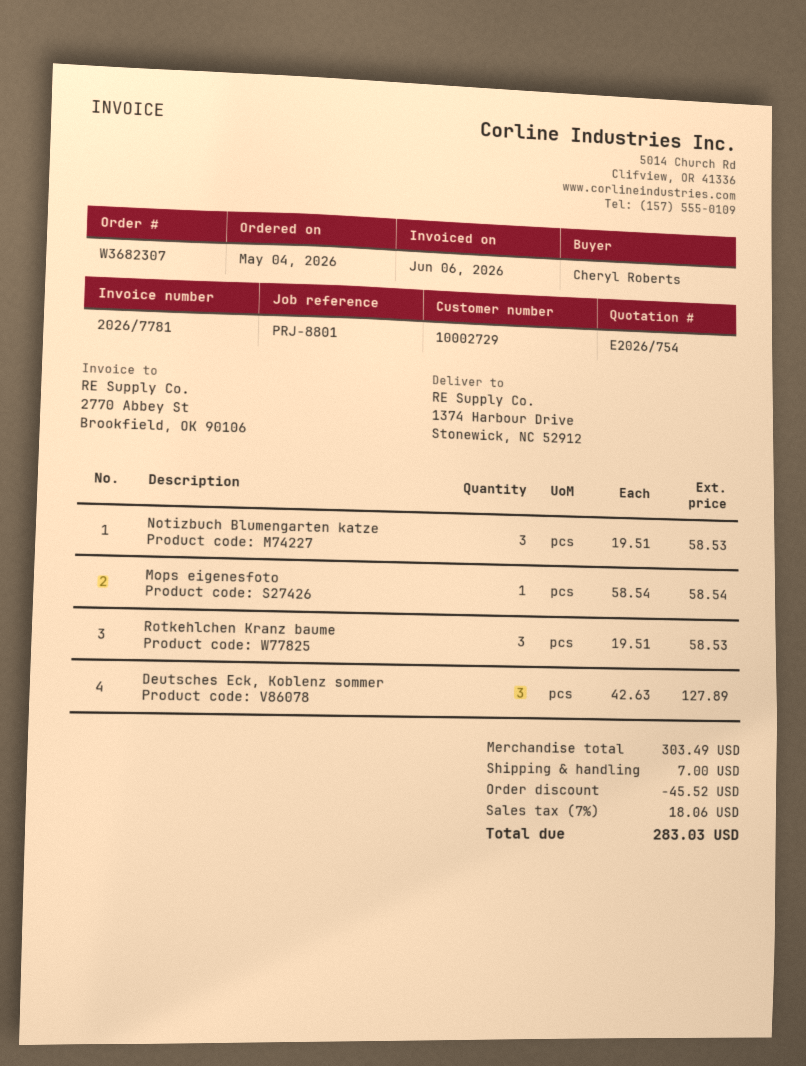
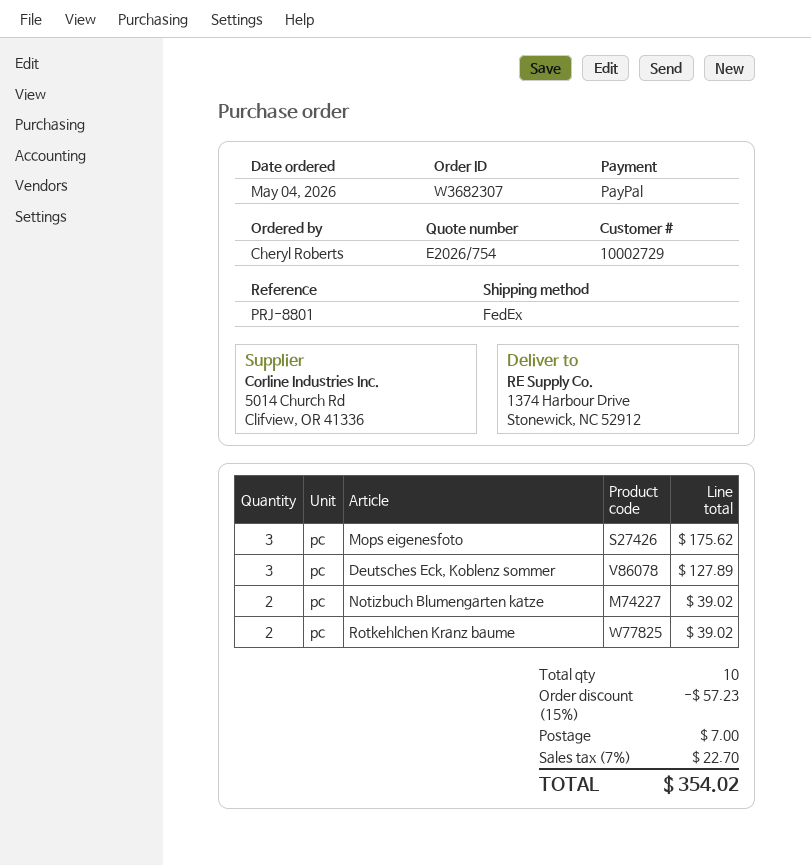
Notizbuch Blumengarten katze: 3 for 58.53 -> 2 for 39.02
Mops eigenesfoto: 1 for 58.54 -> 3 for 175.62
Rotkehlchen Kranz baume: 3 for 58.53 -> 2 for 39.02
discount: 45.52 -> 57.23
tax: 7% = 18.06 -> 7% = 22.70
total: 283.03 -> 354.02

